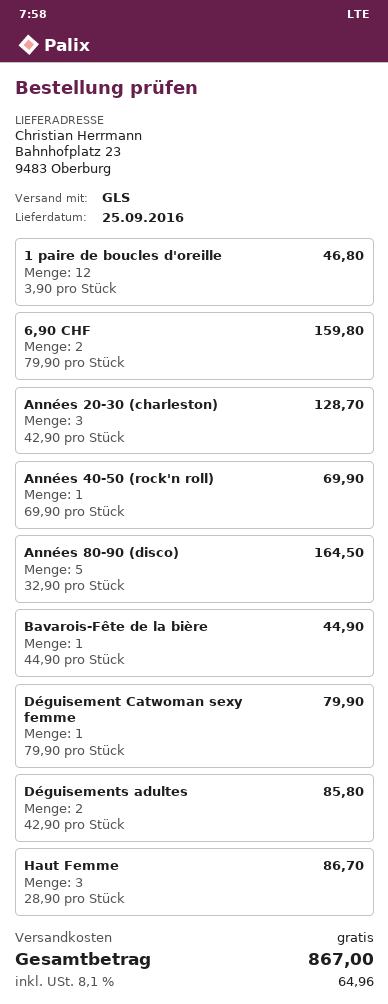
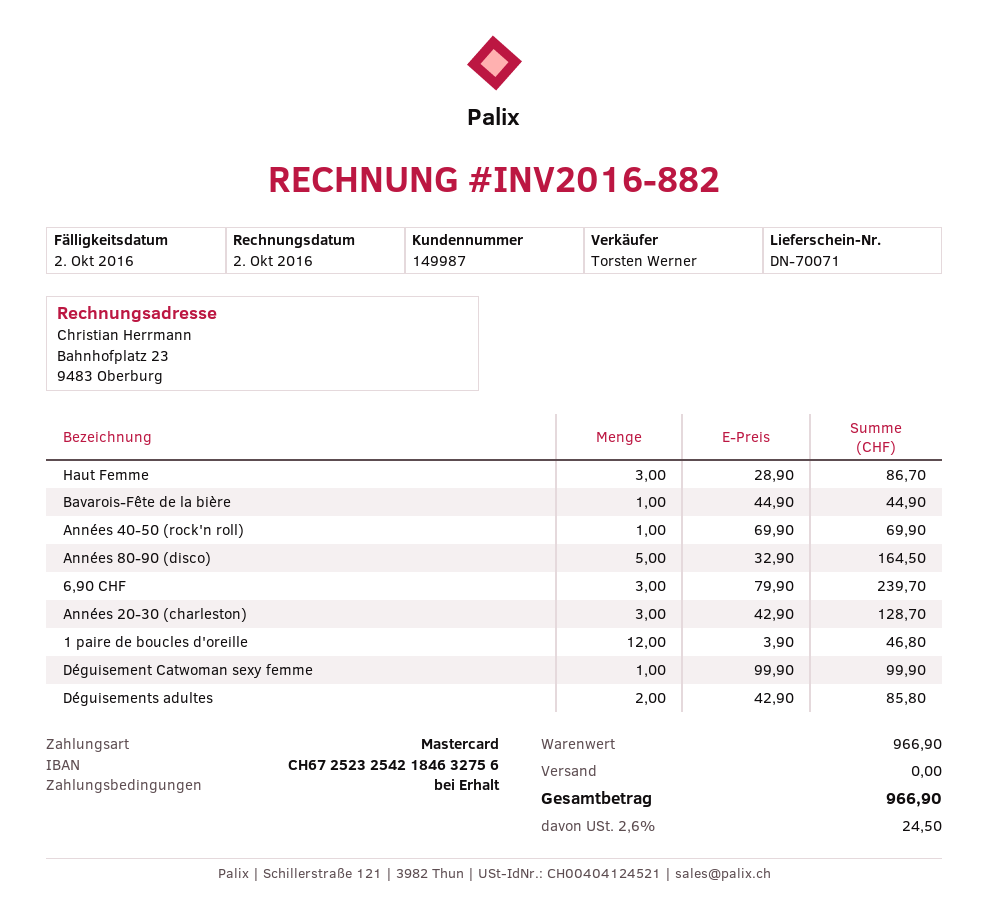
6,90 CHF: 2 x 79.90 = 159.80 -> 3 x 79.90 = 239.70
Déguisement Catwoman sexy femme: 1 x 79.90 = 79.90 -> 1 x 99.90 = 99.90
tax: 8.1% = 64.96 -> 2.6% = 24.50
total: 867.00 -> 966.90

